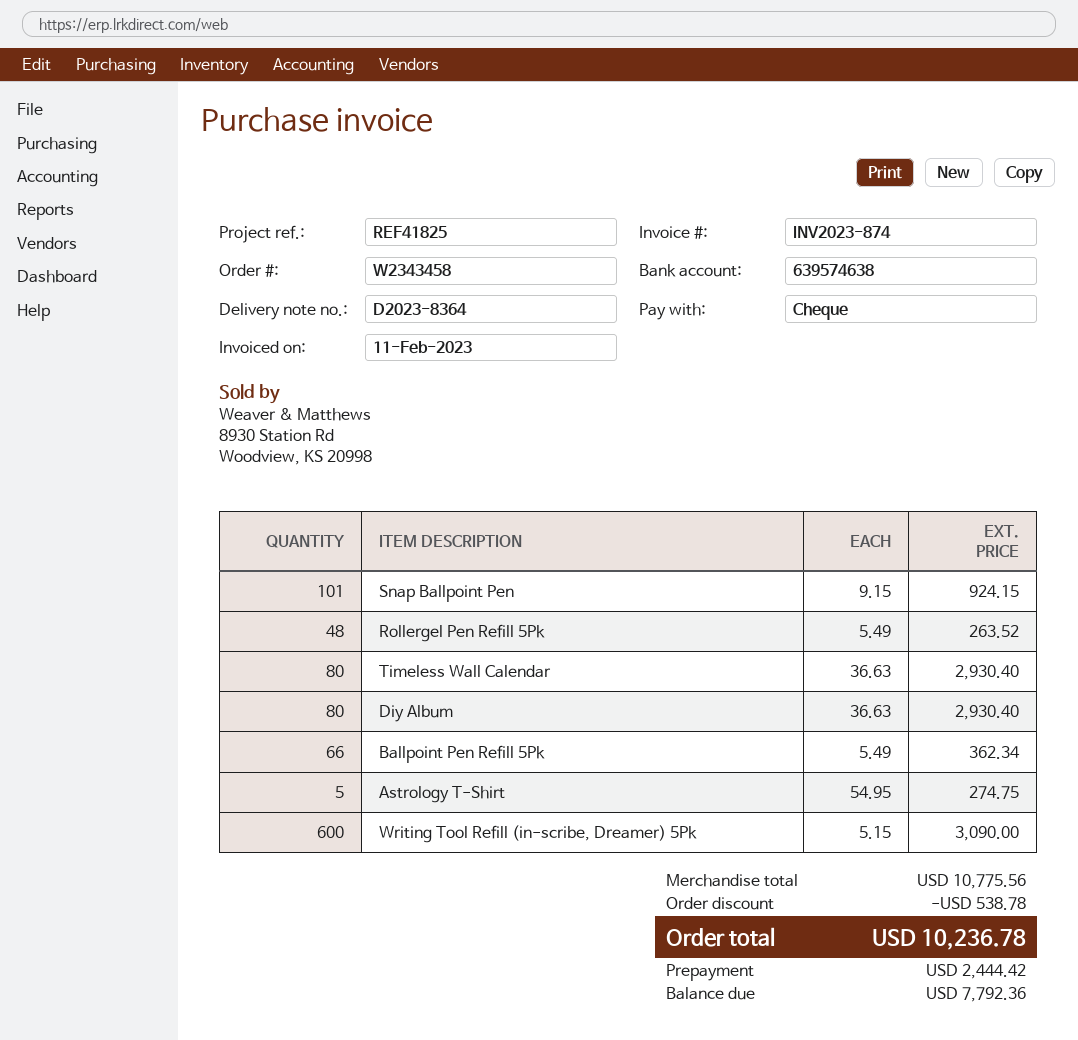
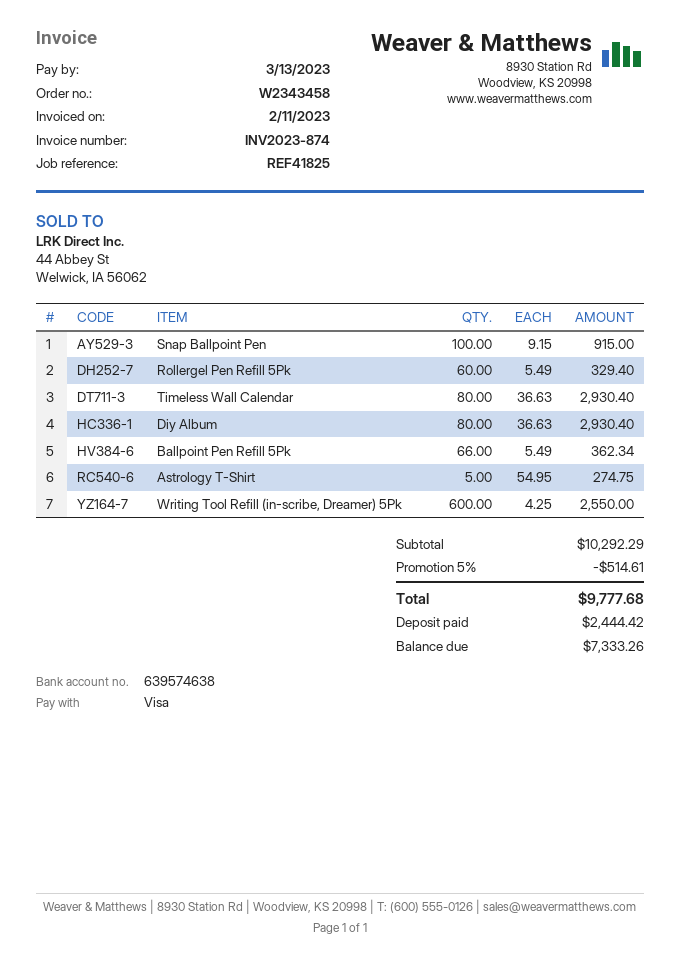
payment method: cheque -> Visa
Snap Ballpoint Pen: 101 x 9.15 = 924.15 -> 100 x 9.15 = 915.00
Rollergel Pen Refill 5Pk: 48 x 5.49 = 263.52 -> 60 x 5.49 = 329.40
Writing Tool Refill (in-scribe, Dreamer) 5Pk: 600 x 5.15 = 3090.00 -> 600 x 4.25 = 2550.00
subtotal: 10775.56 -> 10292.29
discount: 538.78 -> 514.61
total: 10236.78 -> 9777.68
balance: 7792.36 -> 7333.26

